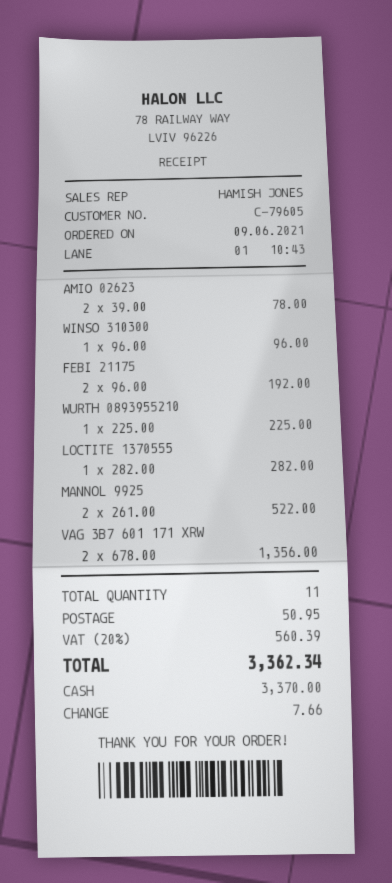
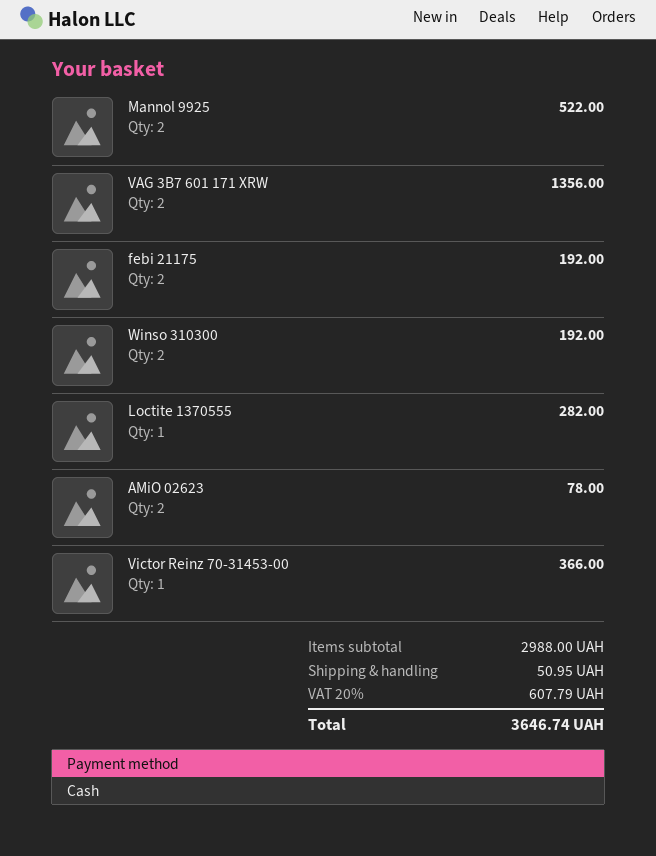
WINSO 310300: 1 for 96.00 -> 2 for 192.00
WURTH 0893955210: 1 for 225.00 -> none
Victor Reinz 70-31453-00: none -> 1 for 366.00
tax: 20% = 560.39 -> 20% = 607.79
total: 3362.34 -> 3646.74

